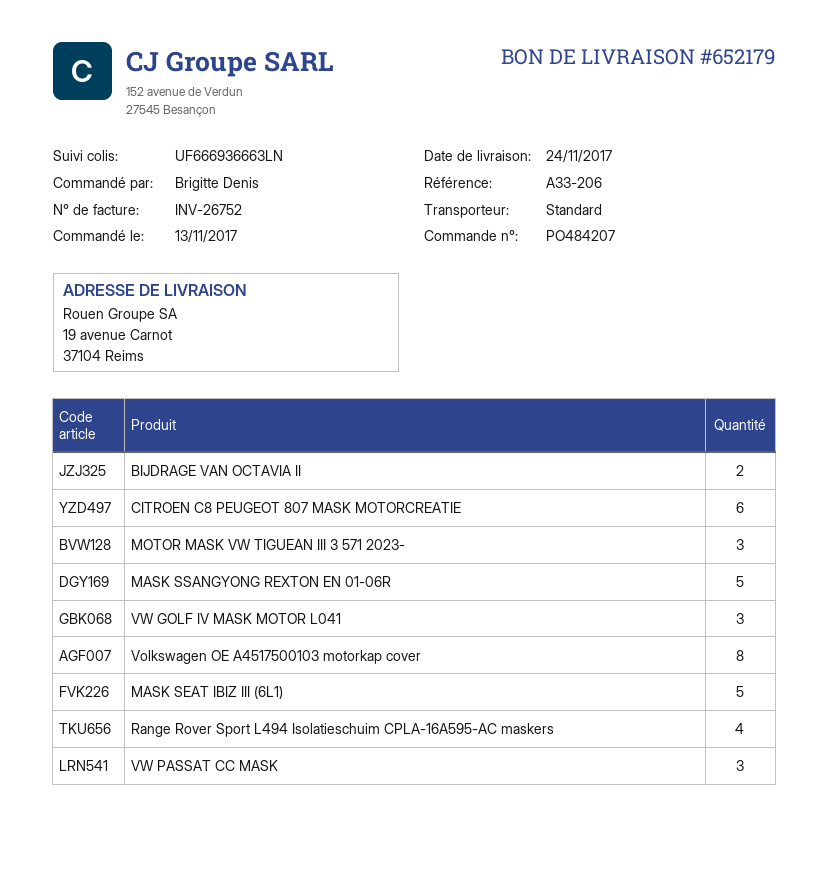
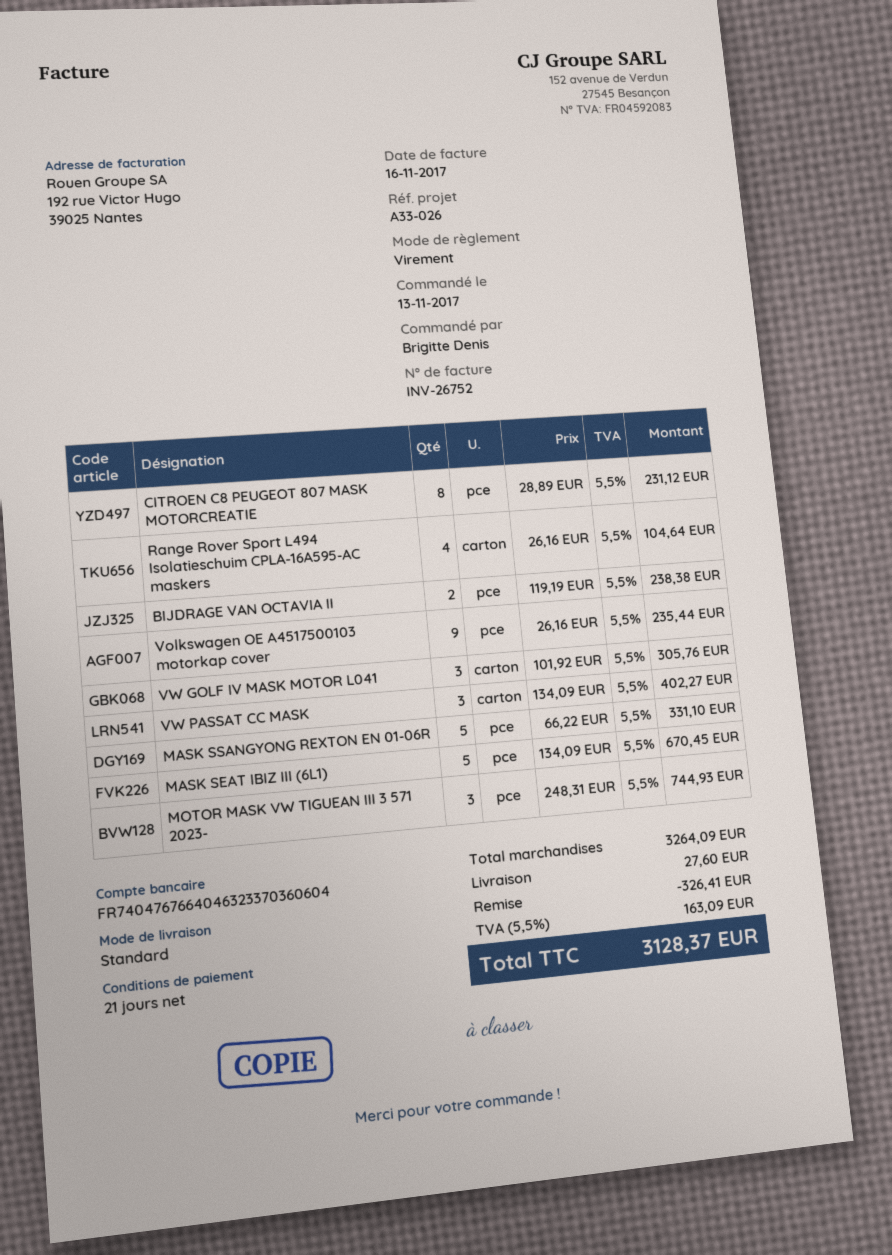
reference: A33-206 -> A33-026
CITROEN C8 PEUGEOT 807 MASK MOTORCREATIE: 6 -> 8
Volkswagen OE A4517500103 motorkap cover: 8 -> 9

